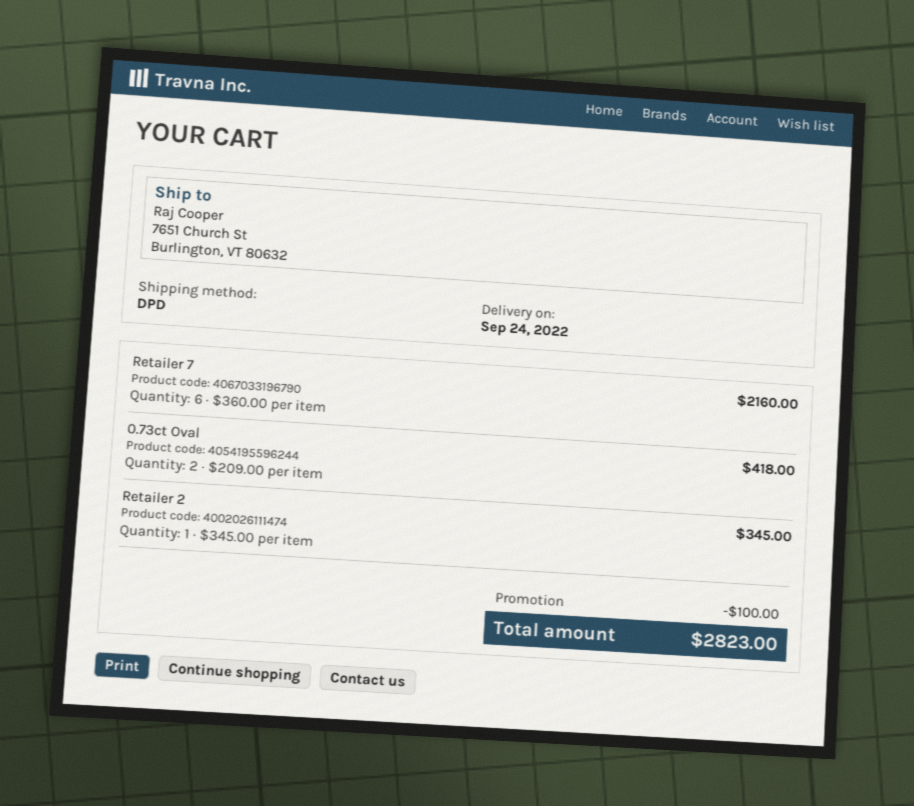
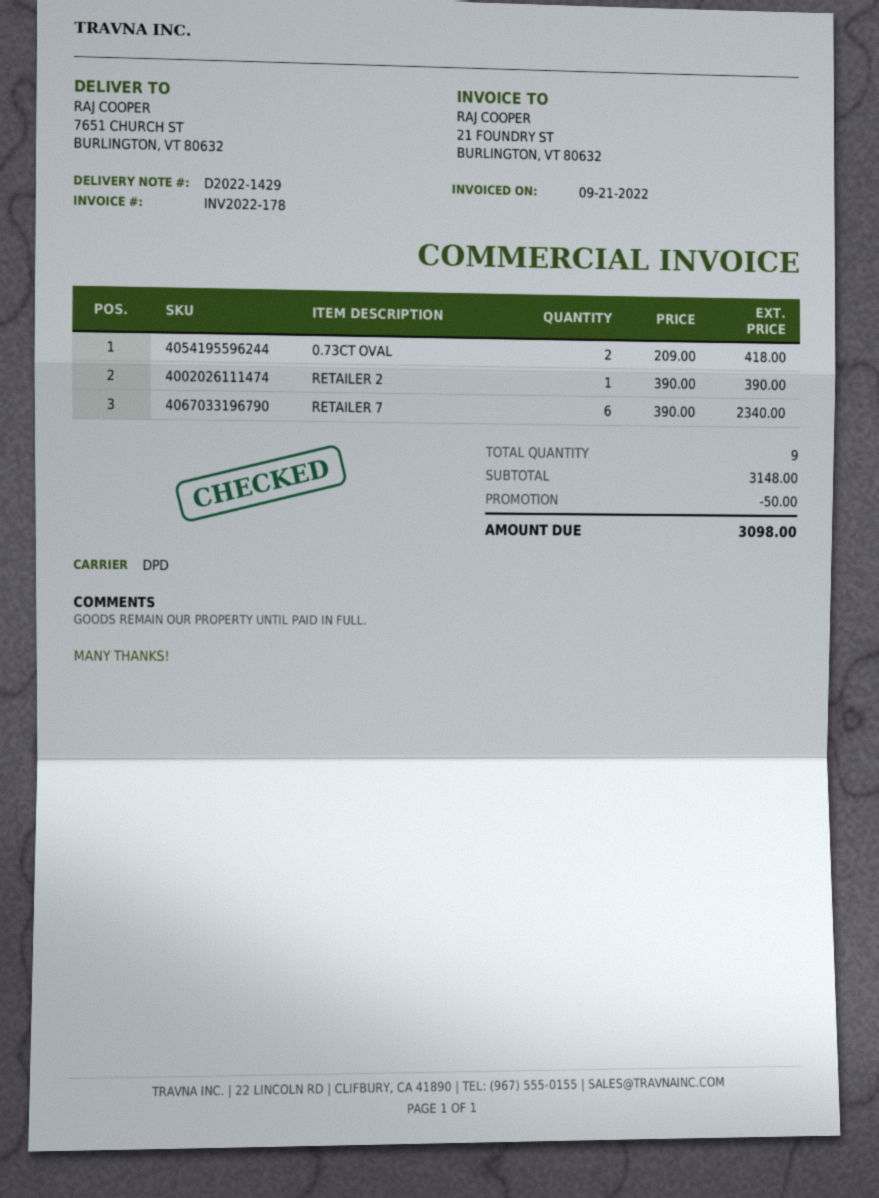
Retailer 7: 6 x 360.00 = 2160.00 -> 6 x 390.00 = 2340.00
Retailer 2: 1 x 345.00 = 345.00 -> 1 x 390.00 = 390.00
discount: 100.00 -> 50.00
total: 2823.00 -> 3098.00

